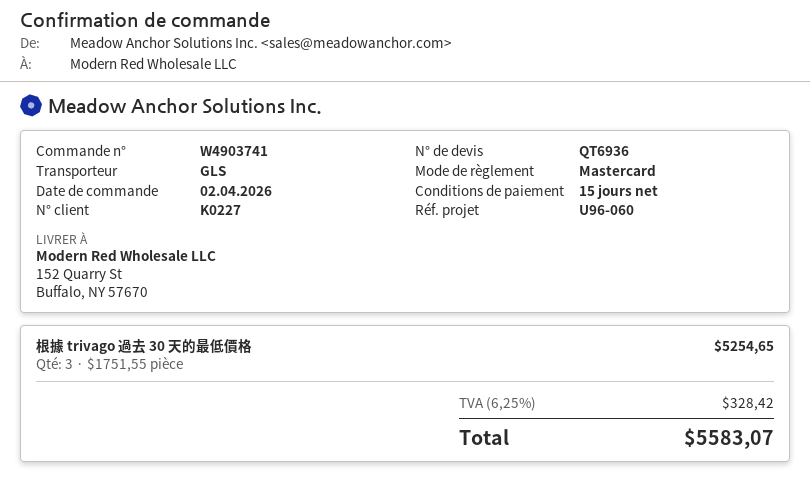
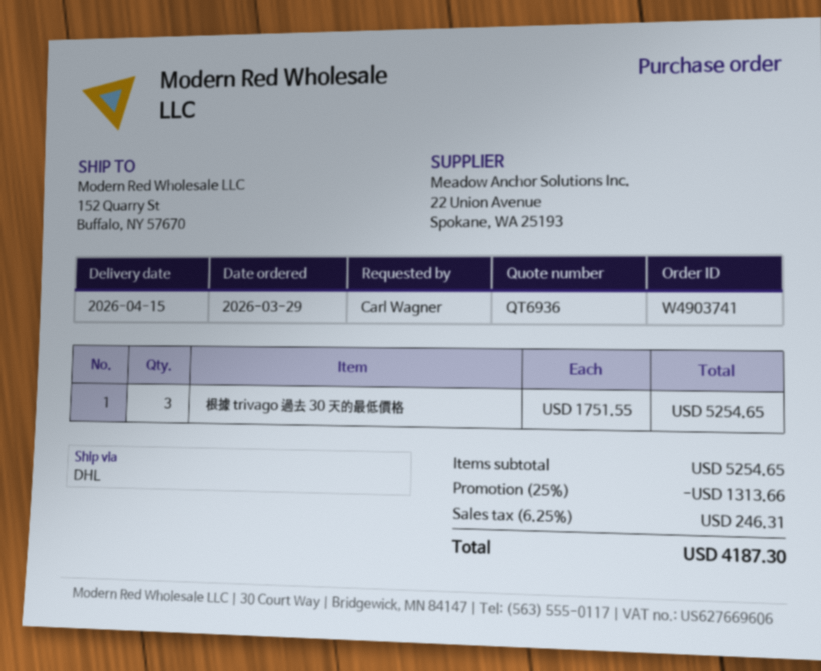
order date: 2026-04-02 -> 2026-03-29
shipping method: GLS -> DHL
discount: none -> 25% = 1313.66
tax: 6.25% = 328.42 -> 6.25% = 246.31
total: 5583.07 -> 4187.30

